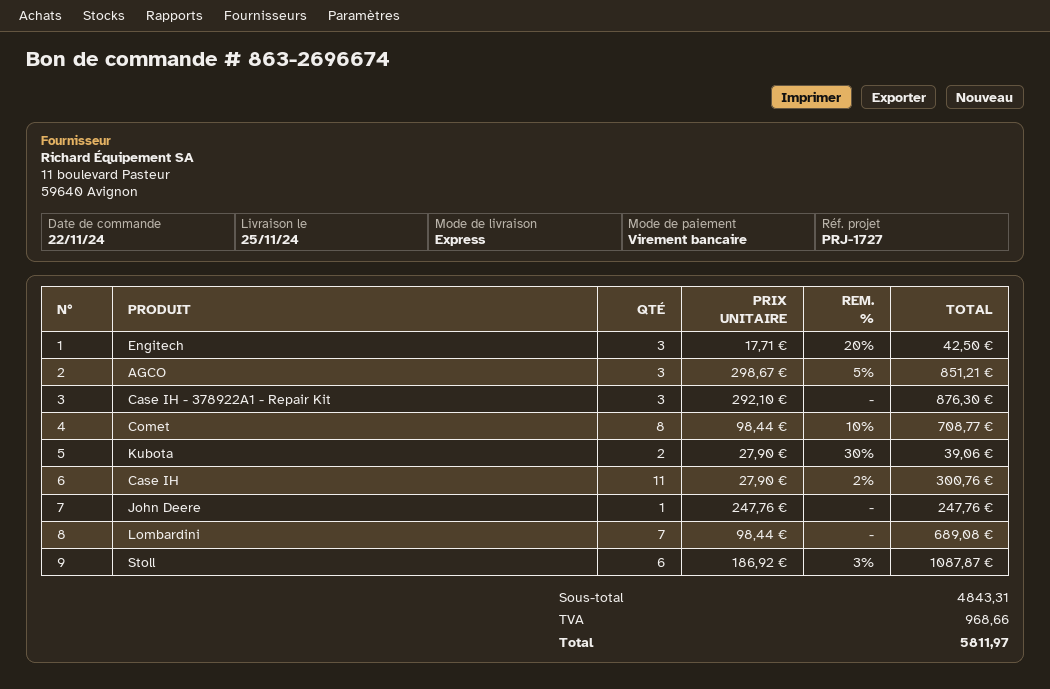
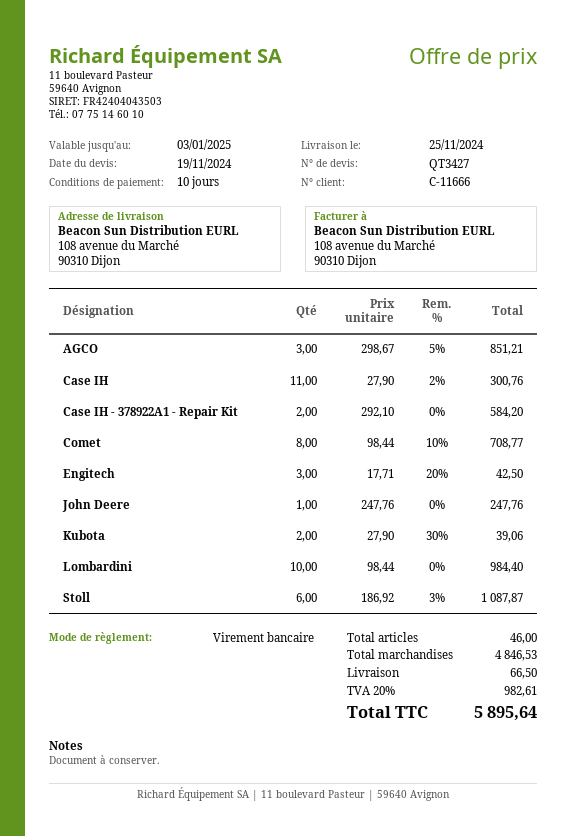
Case IH - 378922A1 - Repair Kit: 3 x 292.10 = 876.30 -> 2 x 292.10 = 584.20
Lombardini: 7 x 98.44 = 689.08 -> 10 x 98.44 = 984.40
subtotal: 4843.31 -> 4846.53
shipping: none -> 66.50
tax: 968.66 -> 982.61
total: 5811.97 -> 5895.64

